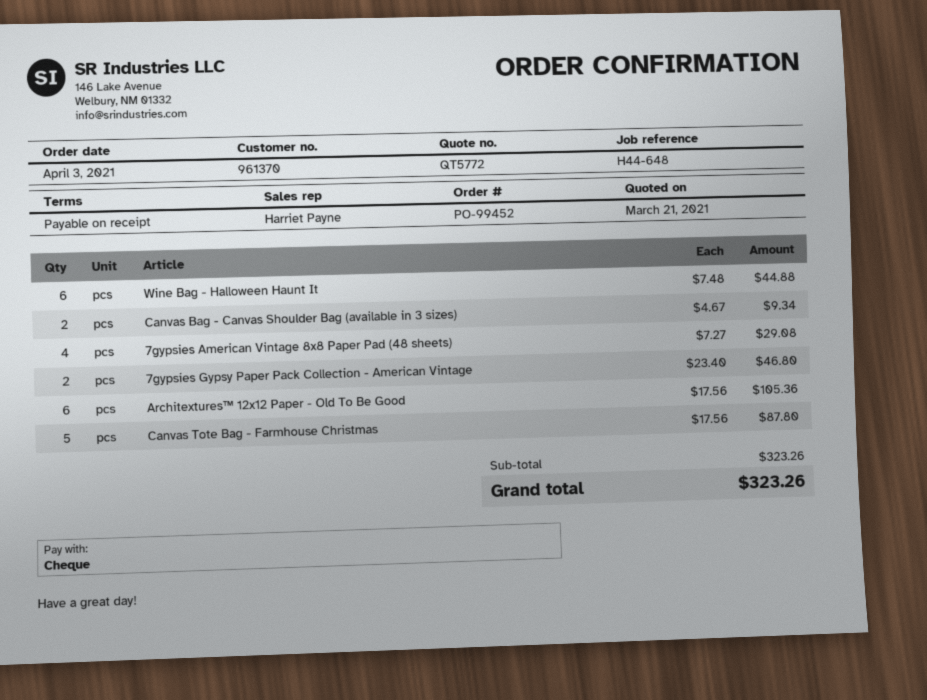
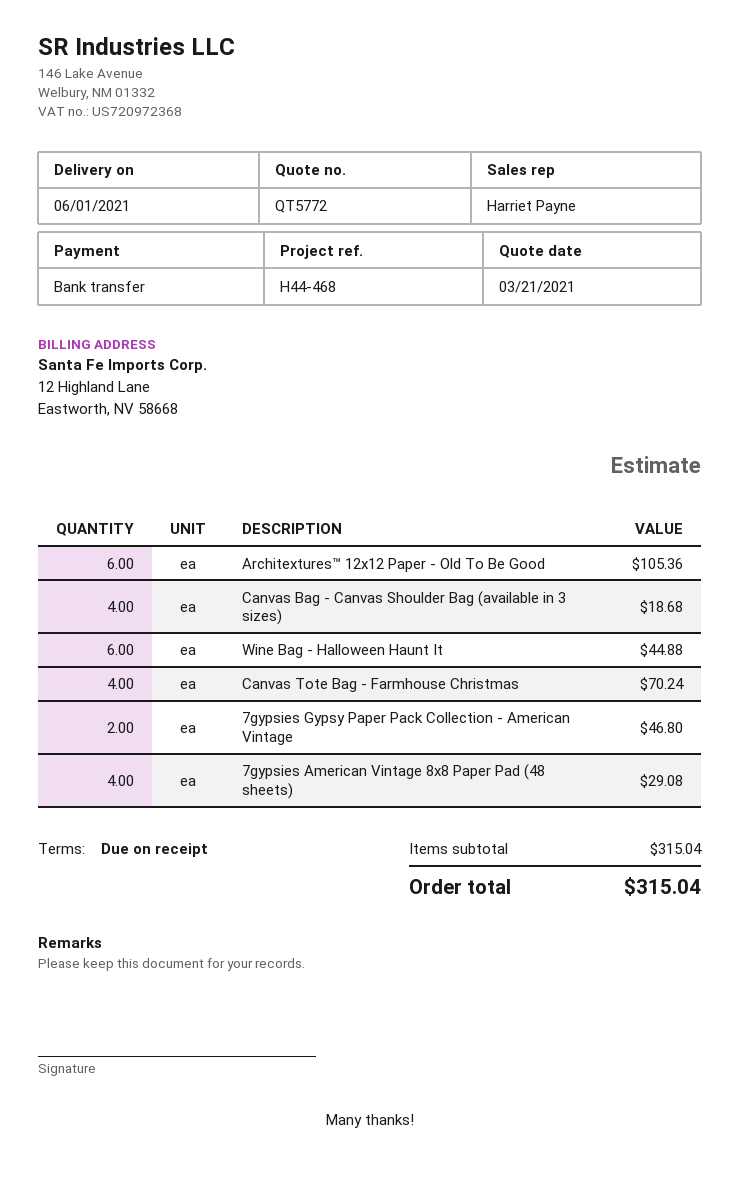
reference: H44-648 -> H44-468
payment method: cheque -> bank transfer
Canvas Bag - Canvas Shoulder Bag (available in 3 sizes): 2 for 9.34 -> 4 for 18.68
Canvas Tote Bag - Farmhouse Christmas: 5 for 87.80 -> 4 for 70.24
subtotal: 323.26 -> 315.04
total: 323.26 -> 315.04

